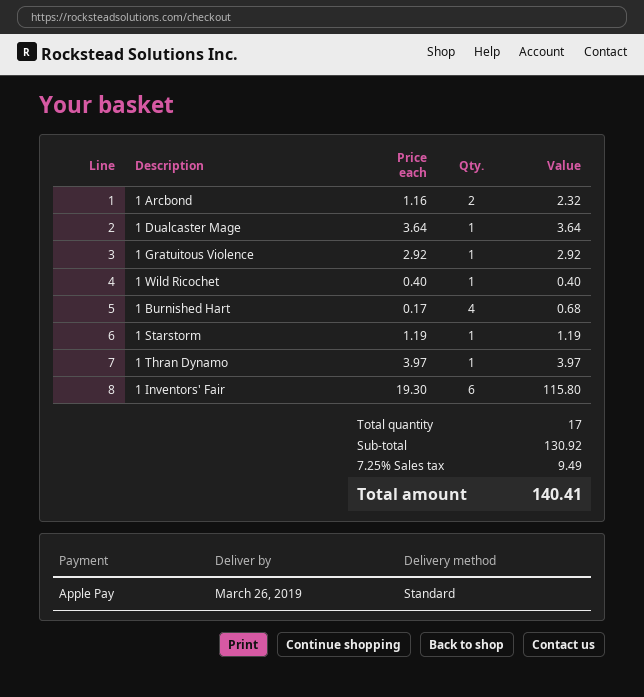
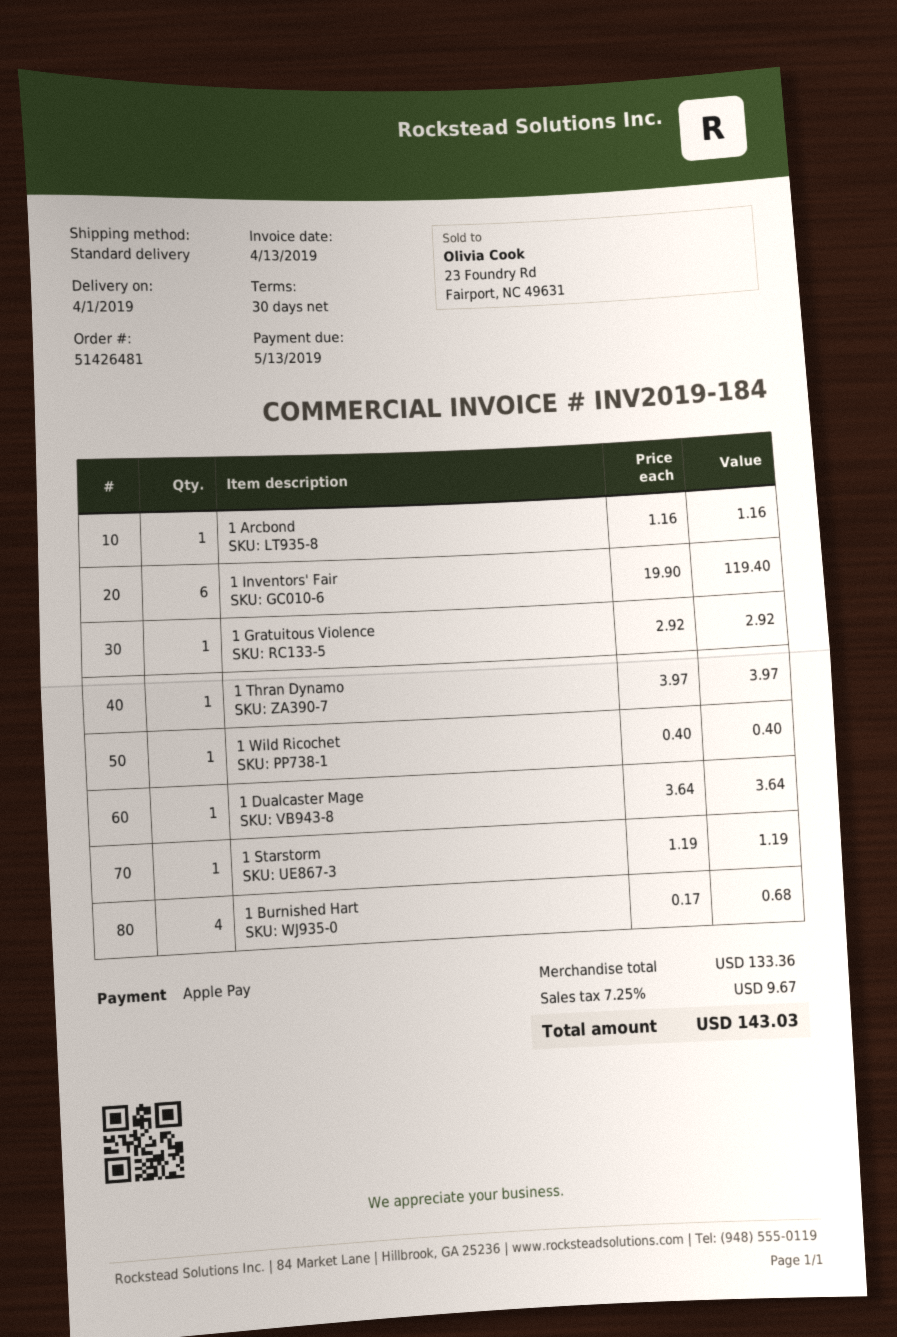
delivery date: 2019-03-26 -> 2019-04-01
1 Arcbond: 2 x 1.16 = 2.32 -> 1 x 1.16 = 1.16
1 Inventors' Fair: 6 x 19.30 = 115.80 -> 6 x 19.90 = 119.40
subtotal: 130.92 -> 133.36
tax: 7.25% = 9.49 -> 7.25% = 9.67
total: 140.41 -> 143.03

